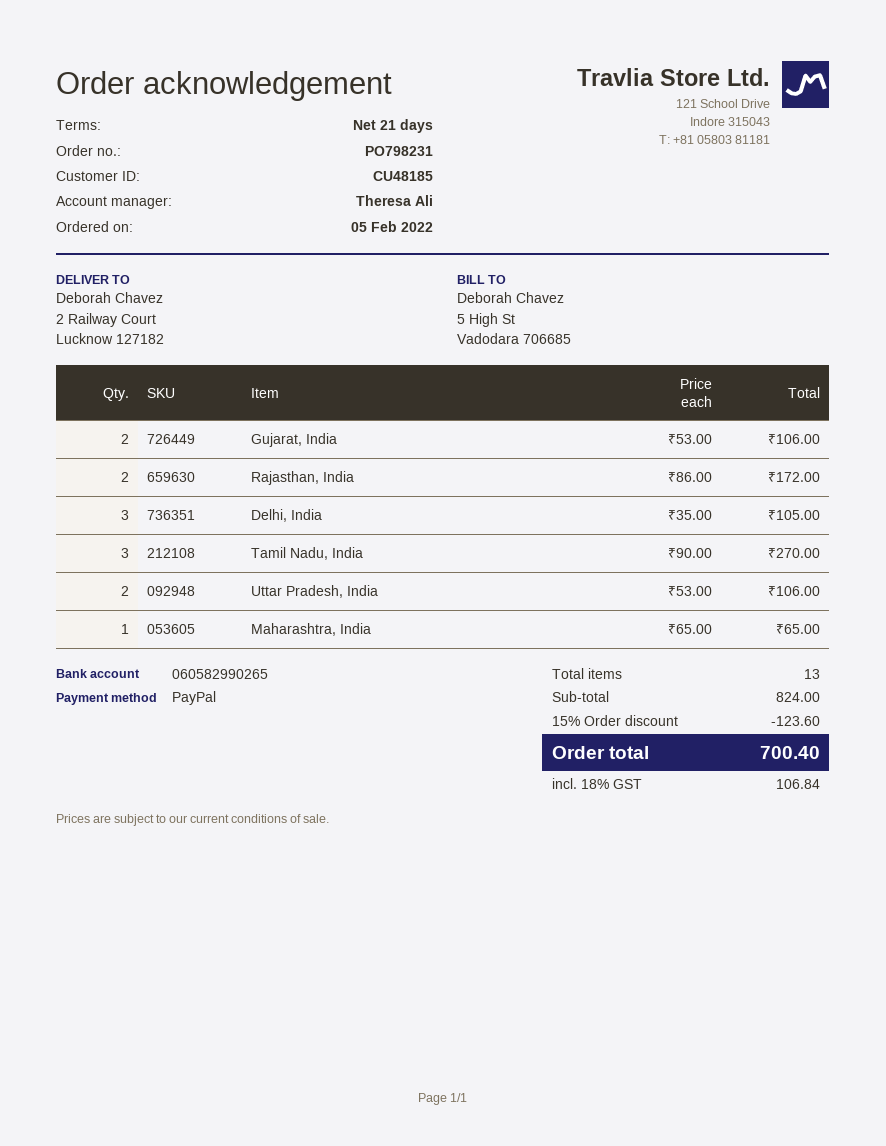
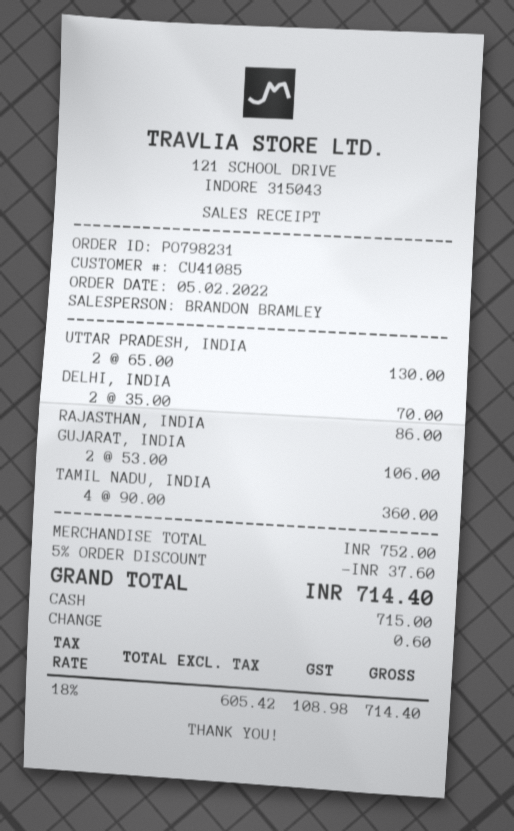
customer number: CU48185 -> CU41085
sales rep: Theresa Ali -> BRANDON BRAMLEY
payment method: PayPal -> cash
Rajasthan, India: 2 x 86.00 = 172.00 -> 1 x 86.00 = 86.00
Delhi, India: 3 x 35.00 = 105.00 -> 2 x 35.00 = 70.00
Tamil Nadu, India: 3 x 90.00 = 270.00 -> 4 x 90.00 = 360.00
Uttar Pradesh, India: 2 x 53.00 = 106.00 -> 2 x 65.00 = 130.00
Maharashtra, India: 1 x 65.00 = 65.00 -> none
subtotal: 824.00 -> 752.00
discount: 15% = 123.60 -> 5% = 37.60
tax: 18% = 106.84 -> 18% = 108.98
total: 700.40 -> 714.40

